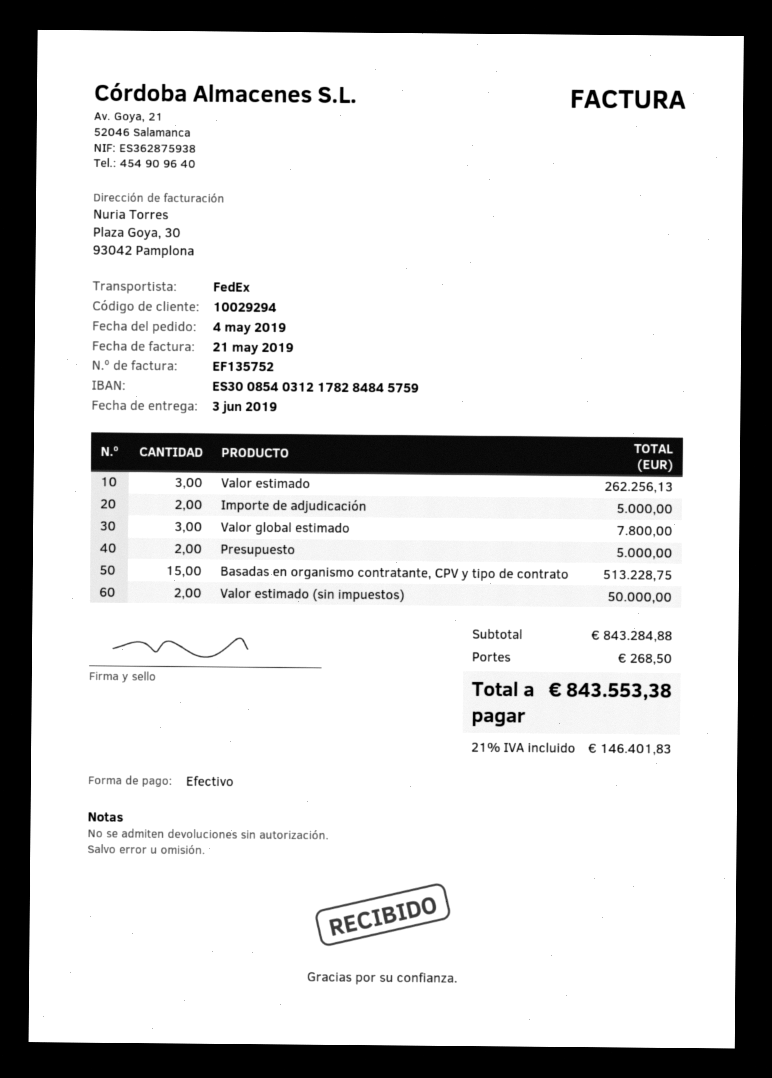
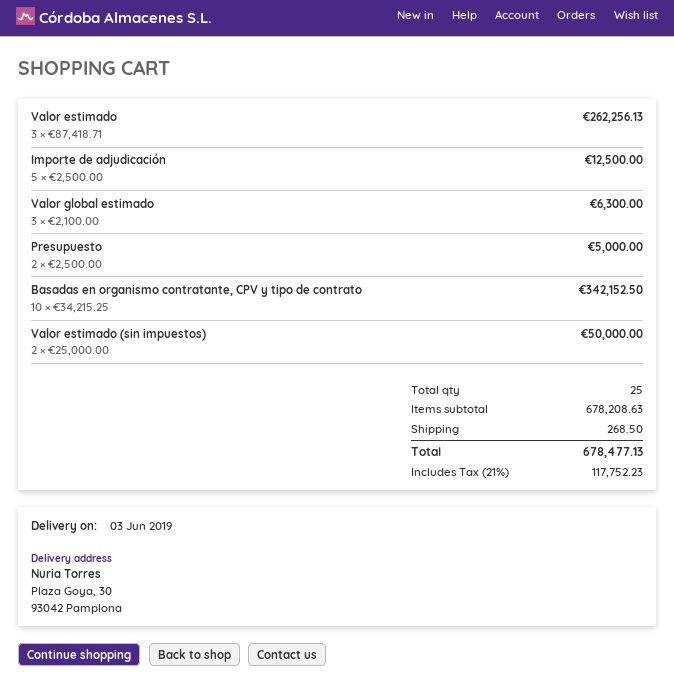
Importe de adjudicación: 2 for 5000.00 -> 5 for 12500.00
Valor global estimado: 3 for 7800.00 -> 3 for 6300.00
Basadas en organismo contratante, CPV y tipo de contrato: 15 for 513228.75 -> 10 for 342152.50
subtotal: 843284.88 -> 678208.63
tax: 21% = 146401.83 -> 21% = 117752.23
total: 843553.38 -> 678477.13

